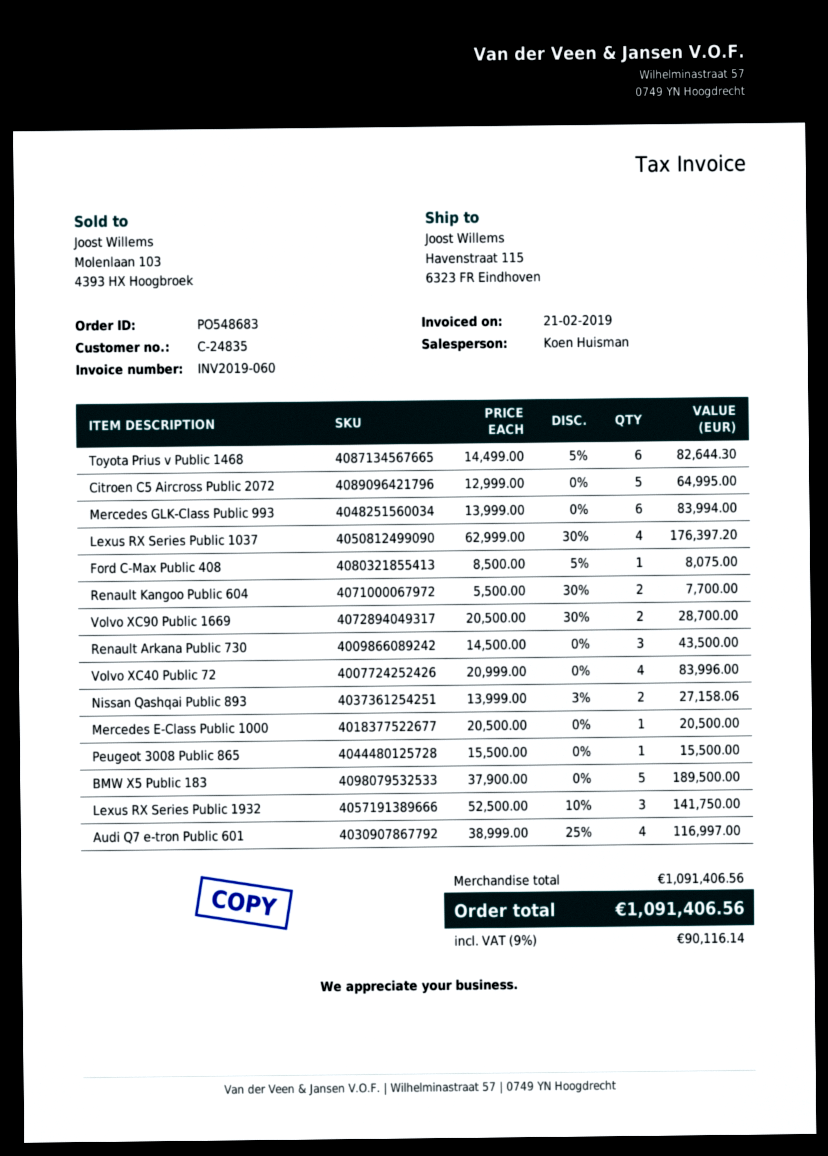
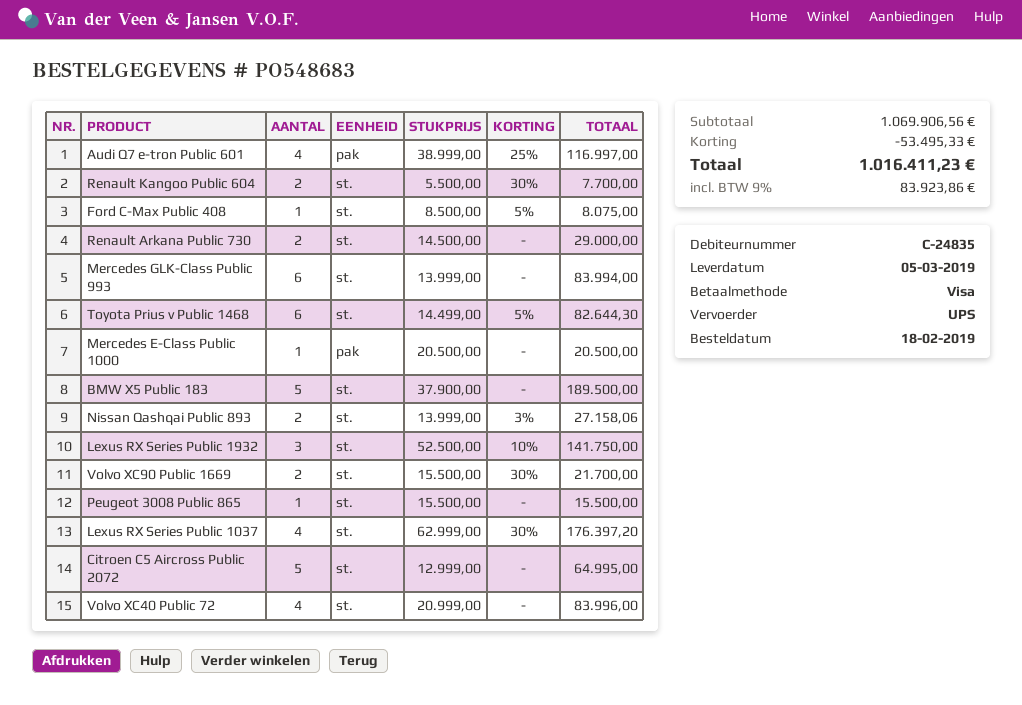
Volvo XC90 Public 1669: 2 x 20500.00 - 30% = 28700.00 -> 2 x 15500.00 - 30% = 21700.00
Renault Arkana Public 730: 3 x 14500.00 = 43500.00 -> 2 x 14500.00 = 29000.00
subtotal: 1091406.56 -> 1069906.56
discount: none -> 53495.33
tax: 9% = 90116.14 -> 9% = 83923.86
total: 1091406.56 -> 1016411.23

